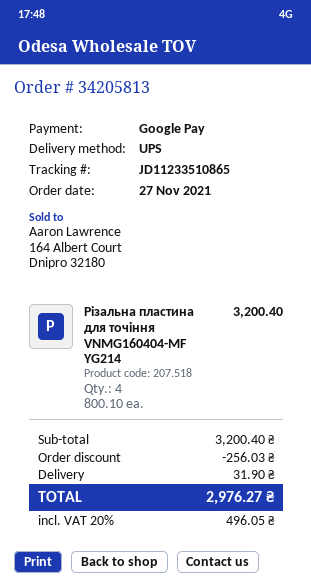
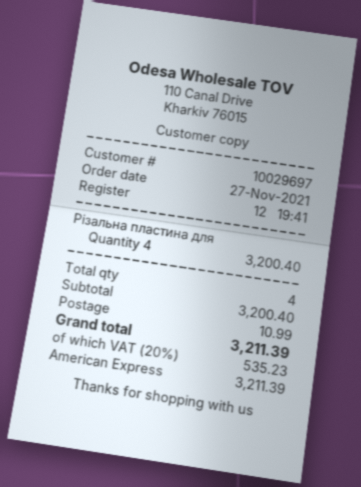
payment method: Google Pay -> American Express
discount: 256.03 -> none
shipping: 31.90 -> 10.99
tax: 20% = 496.05 -> 20% = 535.23
total: 2976.27 -> 3211.39

